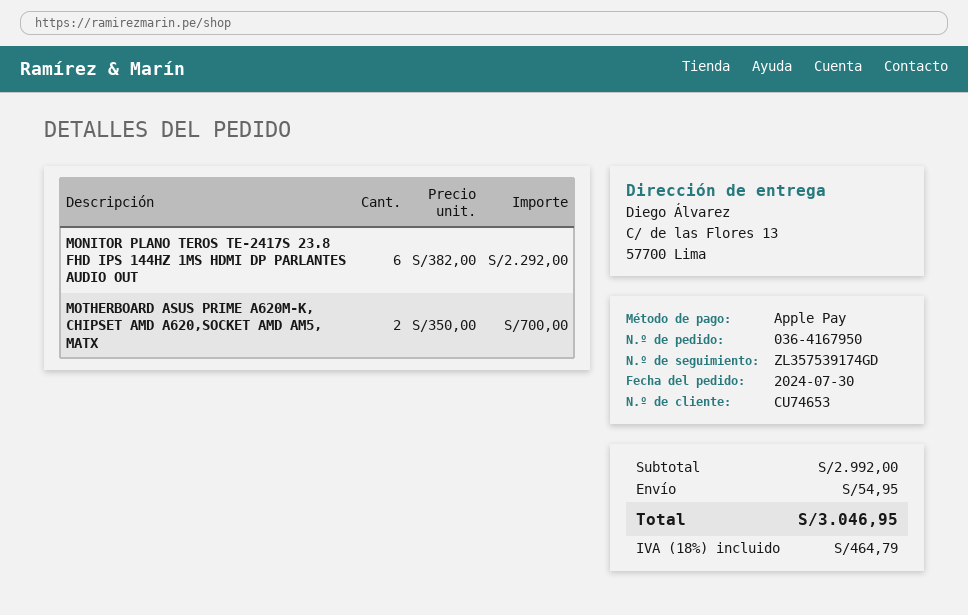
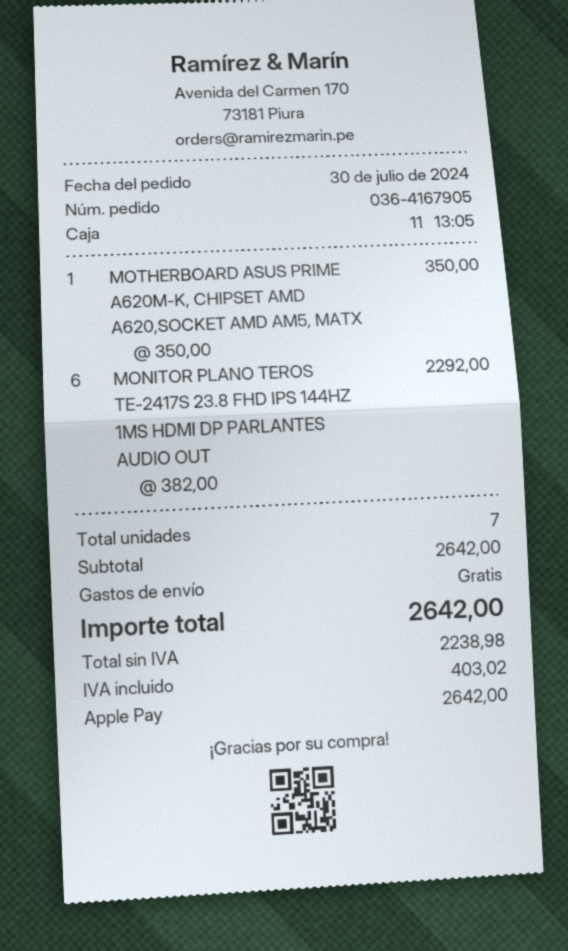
order number: 036-4167950 -> 036-4167905
MOTHERBOARD ASUS PRIME A620M-K, CHIPSET AMD A620,SOCKET AMD AM5, MATX: 2 x 350.00 = 700.00 -> 1 x 350.00 = 350.00
subtotal: 2992.00 -> 2642.00
shipping: 54.95 -> 0.00
tax: 464.79 -> 403.02
total: 3046.95 -> 2642.00

